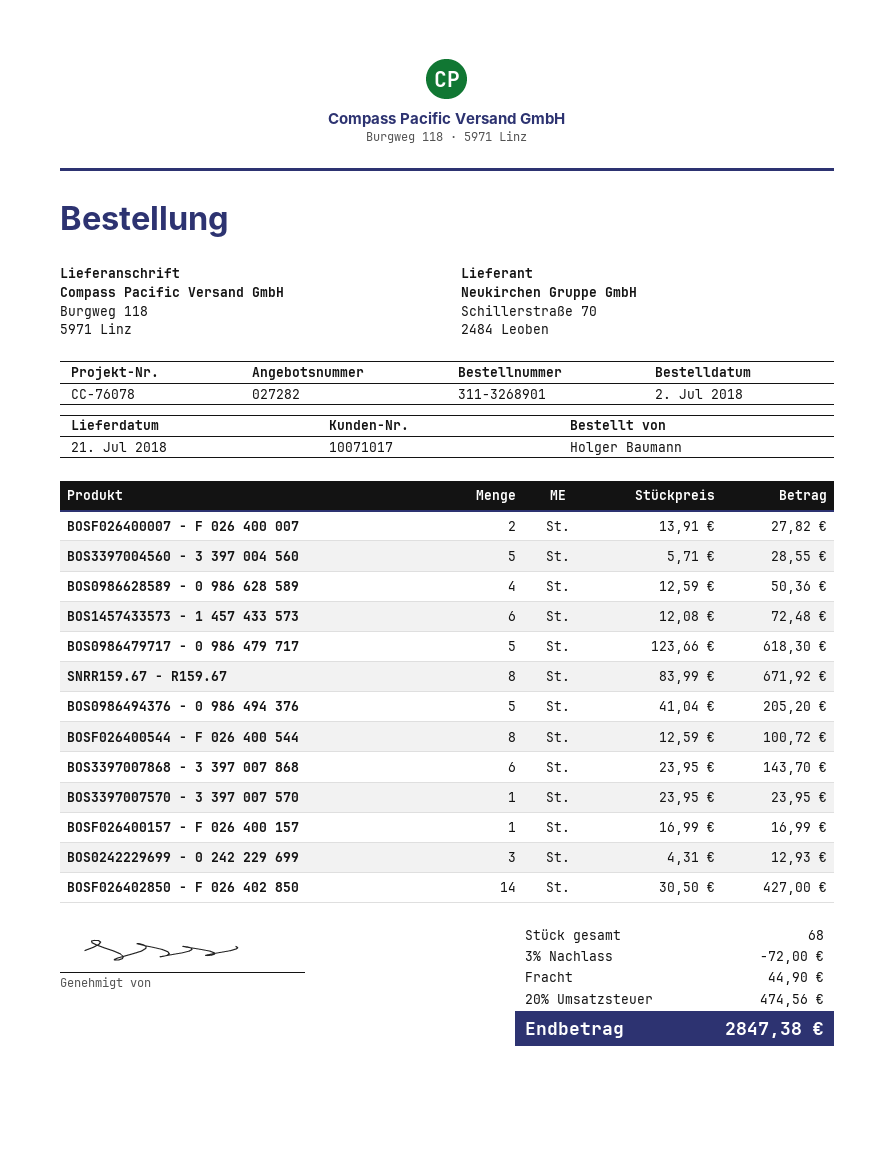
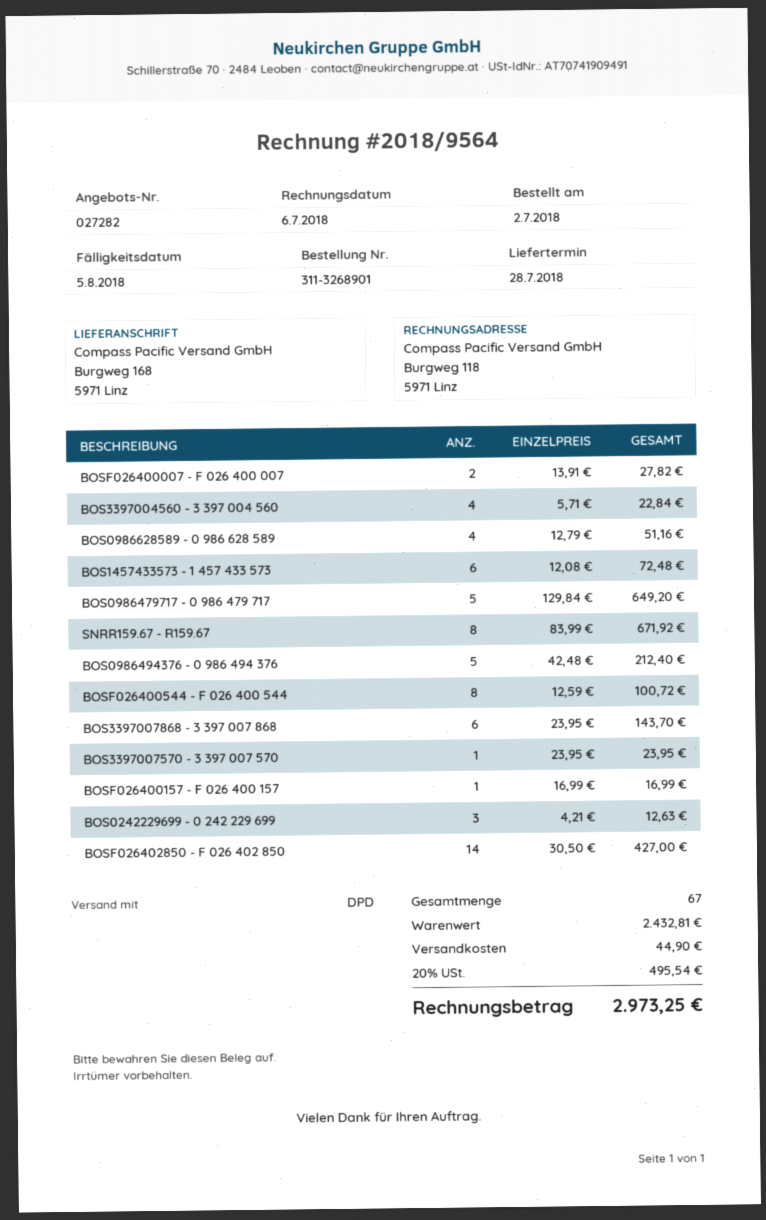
delivery date: 2018-07-21 -> 2018-07-28
ship to: Burgweg 118, 5971 Linz -> Burgweg 168, 5971 Linz
BOS3397004560 - 3 397 004 560: 5 x 5.71 = 28.55 -> 4 x 5.71 = 22.84
BOS0986628589 - 0 986 628 589: 4 x 12.59 = 50.36 -> 4 x 12.79 = 51.16
BOS0986479717 - 0 986 479 717: 5 x 123.66 = 618.30 -> 5 x 129.84 = 649.20
BOS0986494376 - 0 986 494 376: 5 x 41.04 = 205.20 -> 5 x 42.48 = 212.40
BOS0242229699 - 0 242 229 699: 3 x 4.31 = 12.93 -> 3 x 4.21 = 12.63
total quantity: 68 -> 67
discount: 3% = 72.00 -> none
tax: 20% = 474.56 -> 20% = 495.54
total: 2847.38 -> 2973.25

